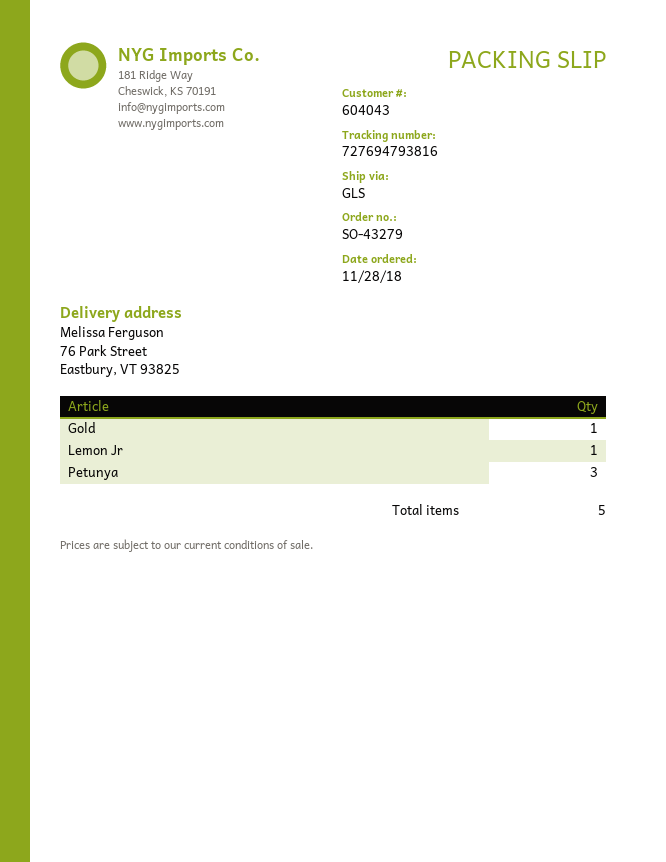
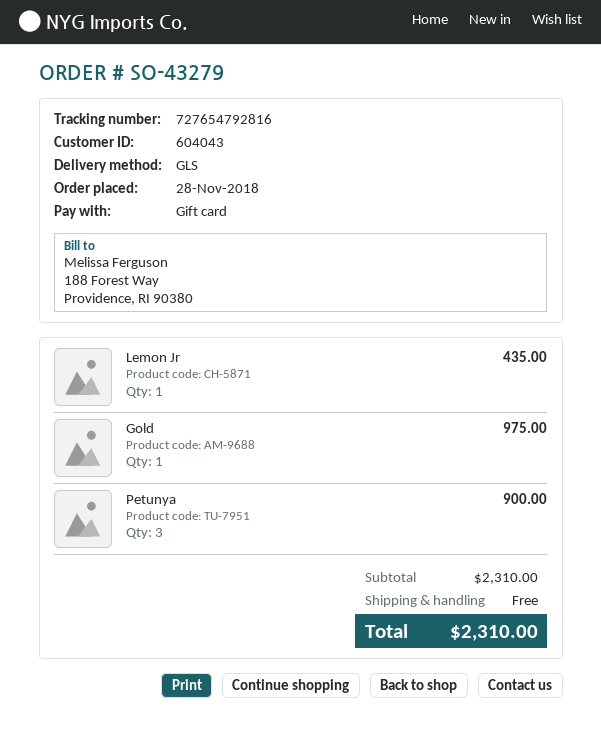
tracking number: 727694793816 -> 727654792816

